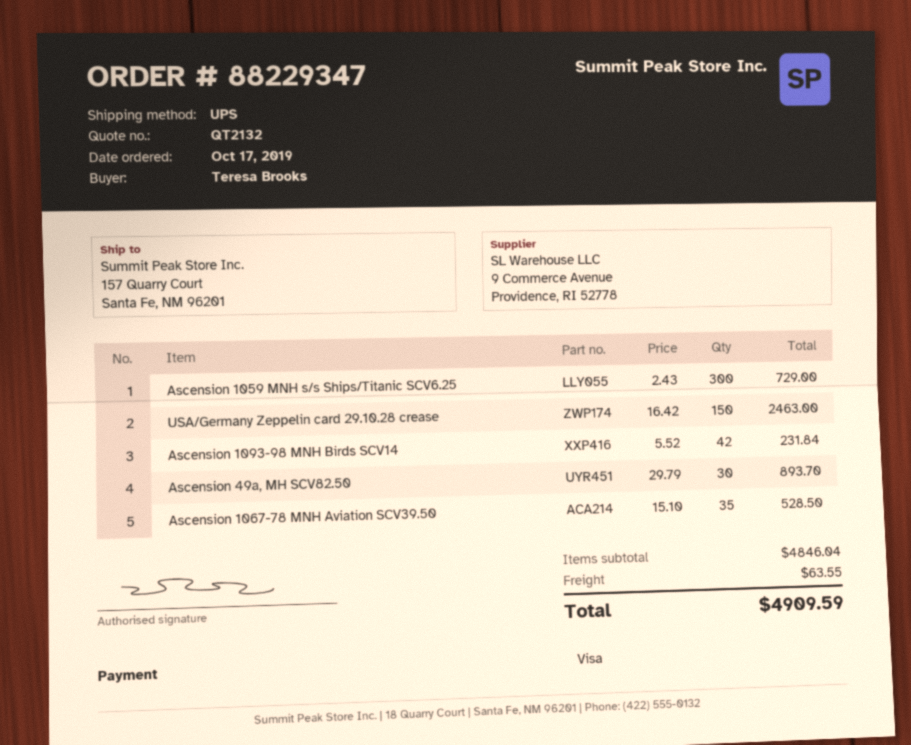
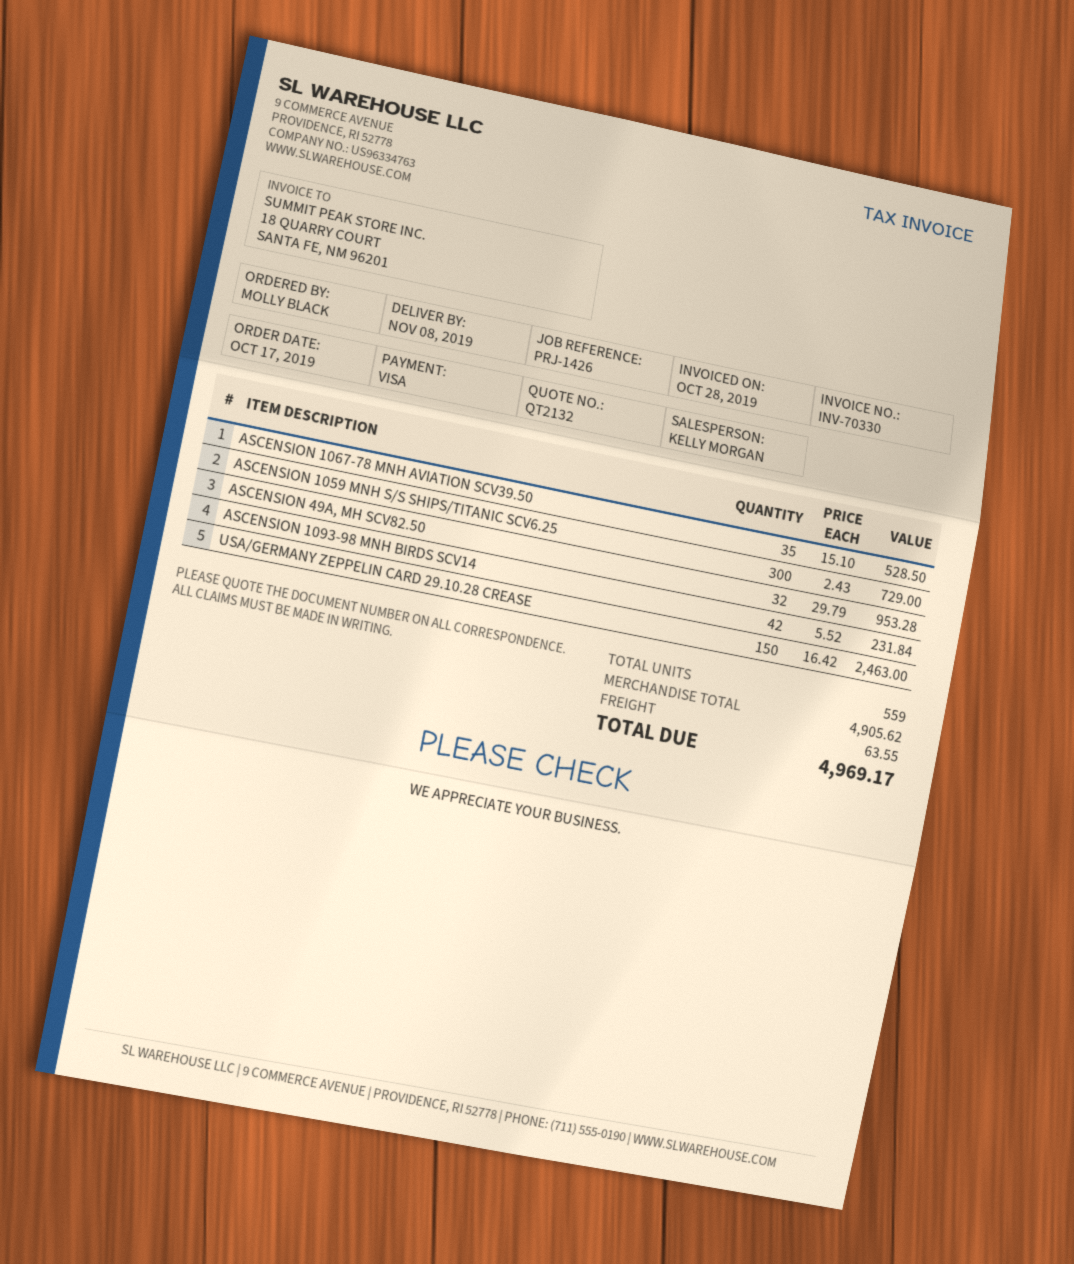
ordered by: Teresa Brooks -> MOLLY BLACK
Ascension 49a, MH SCV82.50: 30 x 29.79 = 893.70 -> 32 x 29.79 = 953.28
subtotal: 4846.04 -> 4905.62
total: 4909.59 -> 4969.17

